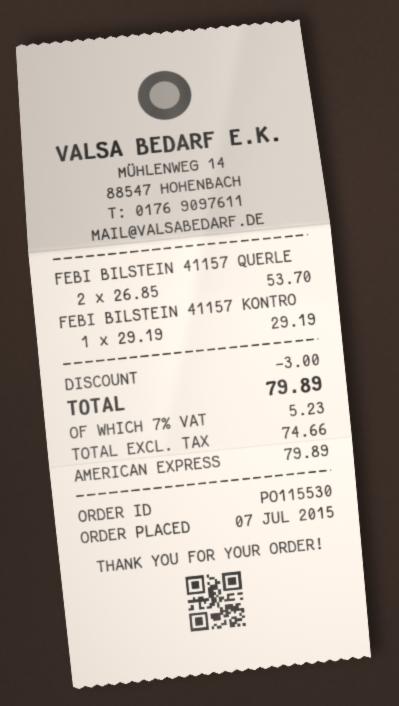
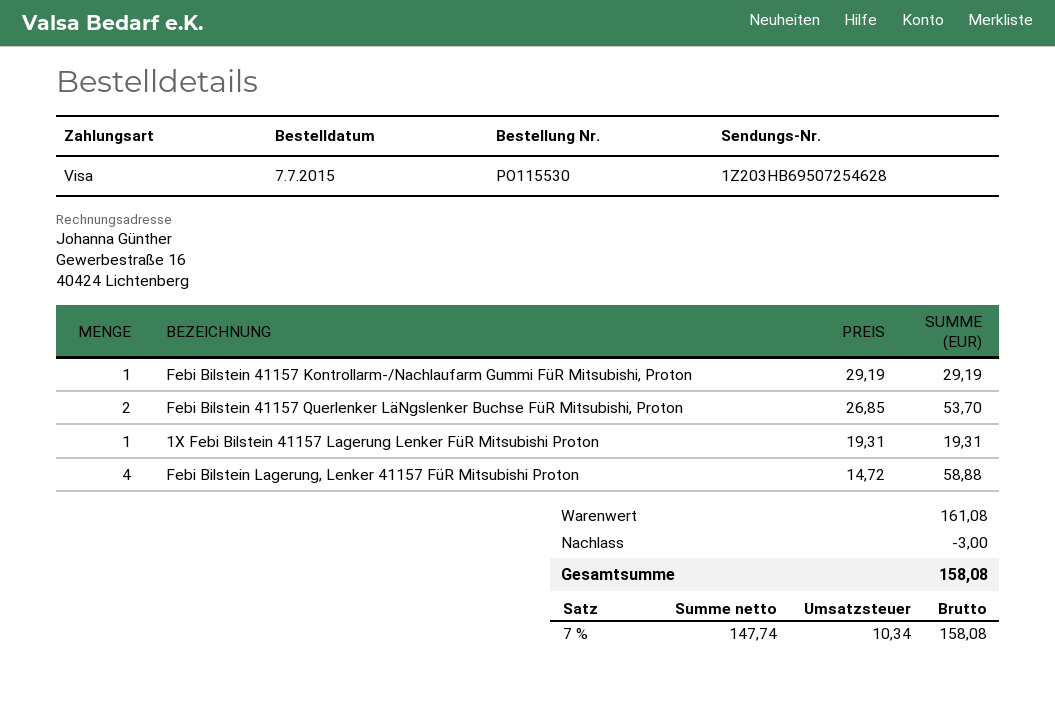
payment method: American Express -> Visa
1X Febi Bilstein 41157 Lagerung Lenker FüR Mitsubishi Proton: none -> 1 x 19.31 = 19.31
Febi Bilstein Lagerung, Lenker 41157 FüR Mitsubishi Proton: none -> 4 x 14.72 = 58.88
net: 74.66 -> 147.74
tax: 7% = 5.23 -> 7% = 10.34
total: 79.89 -> 158.08

